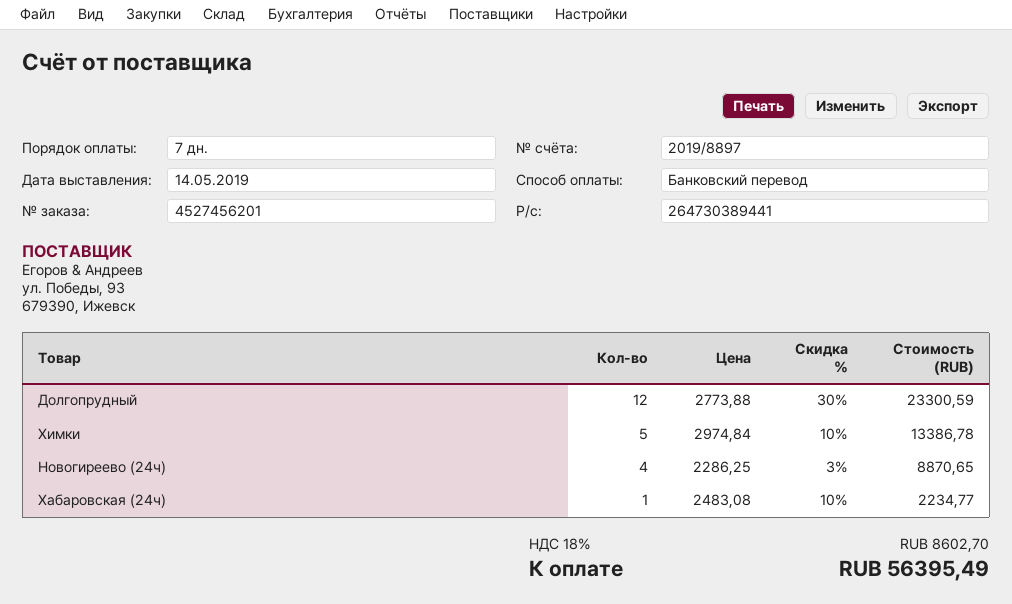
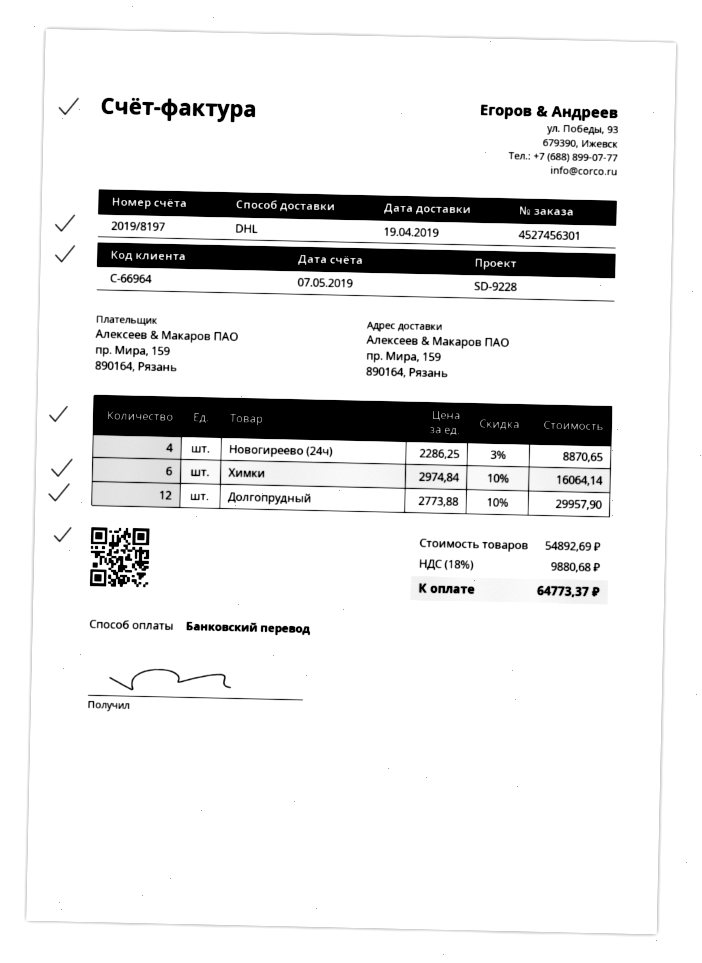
order number: 4527456201 -> 4527456301
invoice number: 2019/8897 -> 2019/8197
invoice date: 2019-05-14 -> 2019-05-07
Долгопрудный: 12 x 2773.88 - 30% = 23300.59 -> 12 x 2773.88 - 10% = 29957.90
Химки: 5 x 2974.84 - 10% = 13386.78 -> 6 x 2974.84 - 10% = 16064.14
Хабаровская (24ч): 1 x 2483.08 - 10% = 2234.77 -> none
tax: 18% = 8602.70 -> 18% = 9880.68
total: 56395.49 -> 64773.37

